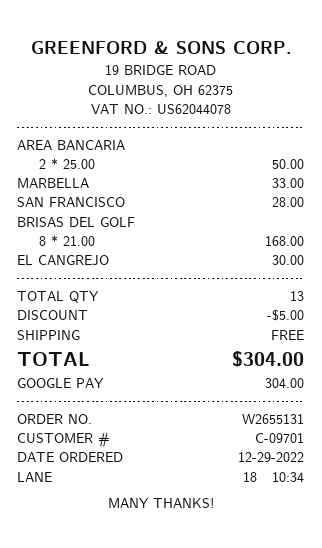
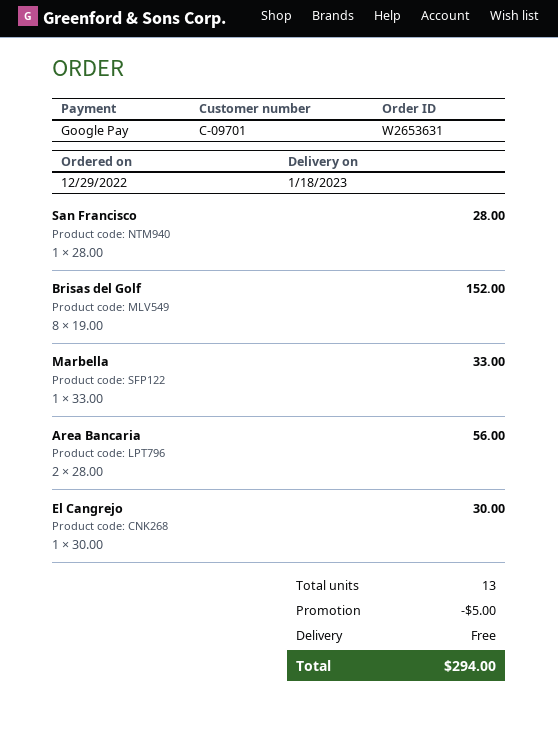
order number: W2655131 -> W2653631
AREA BANCARIA: 2 x 25.00 = 50.00 -> 2 x 28.00 = 56.00
BRISAS DEL GOLF: 8 x 21.00 = 168.00 -> 8 x 19.00 = 152.00
total: 304.00 -> 294.00

